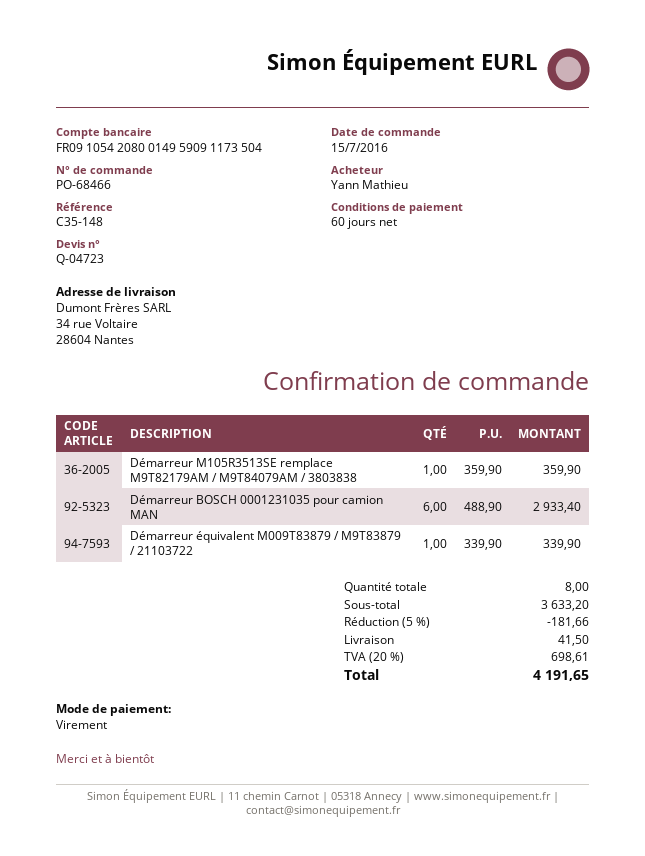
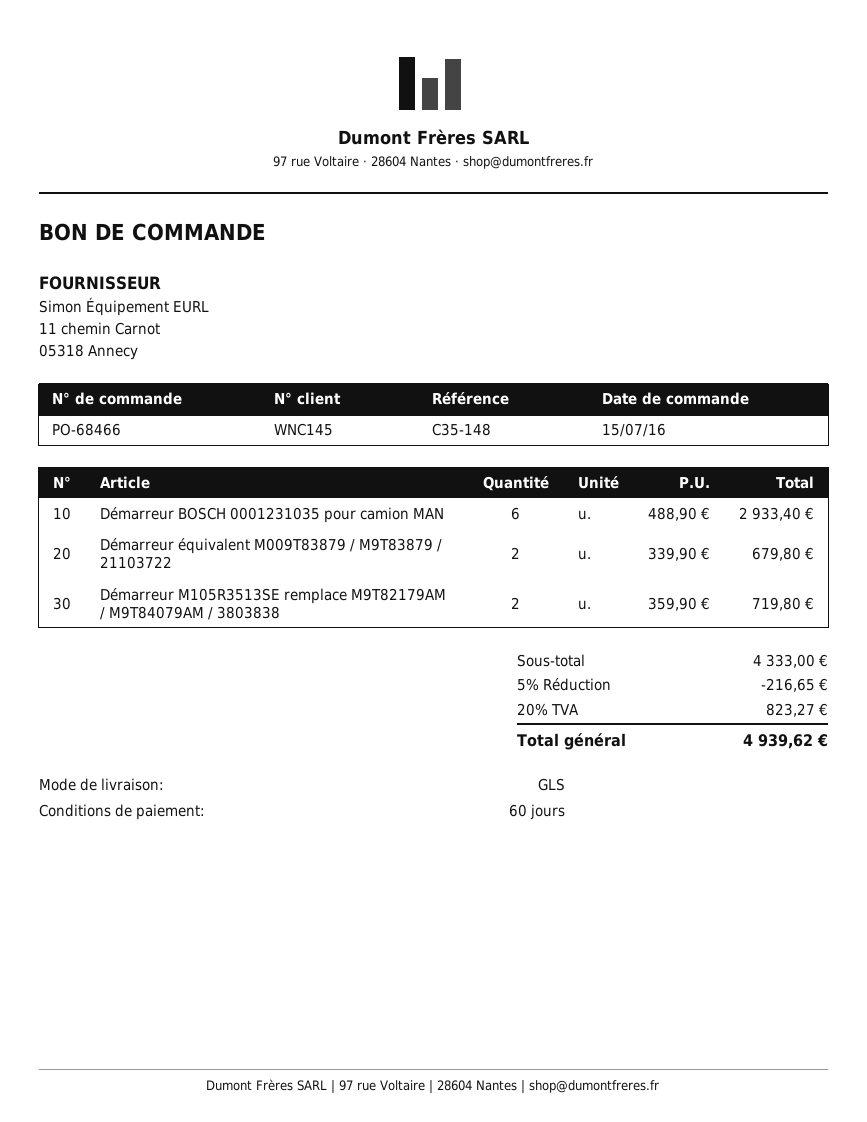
Démarreur M105R3513SE remplace M9T82179AM / M9T84079AM / 3803838: 1 x 359.90 = 359.90 -> 2 x 359.90 = 719.80
Démarreur équivalent M009T83879 / M9T83879 / 21103722: 1 x 339.90 = 339.90 -> 2 x 339.90 = 679.80
subtotal: 3633.20 -> 4333.00
discount: 5% = 181.66 -> 5% = 216.65
shipping: 41.50 -> none
tax: 20% = 698.61 -> 20% = 823.27
total: 4191.65 -> 4939.62

